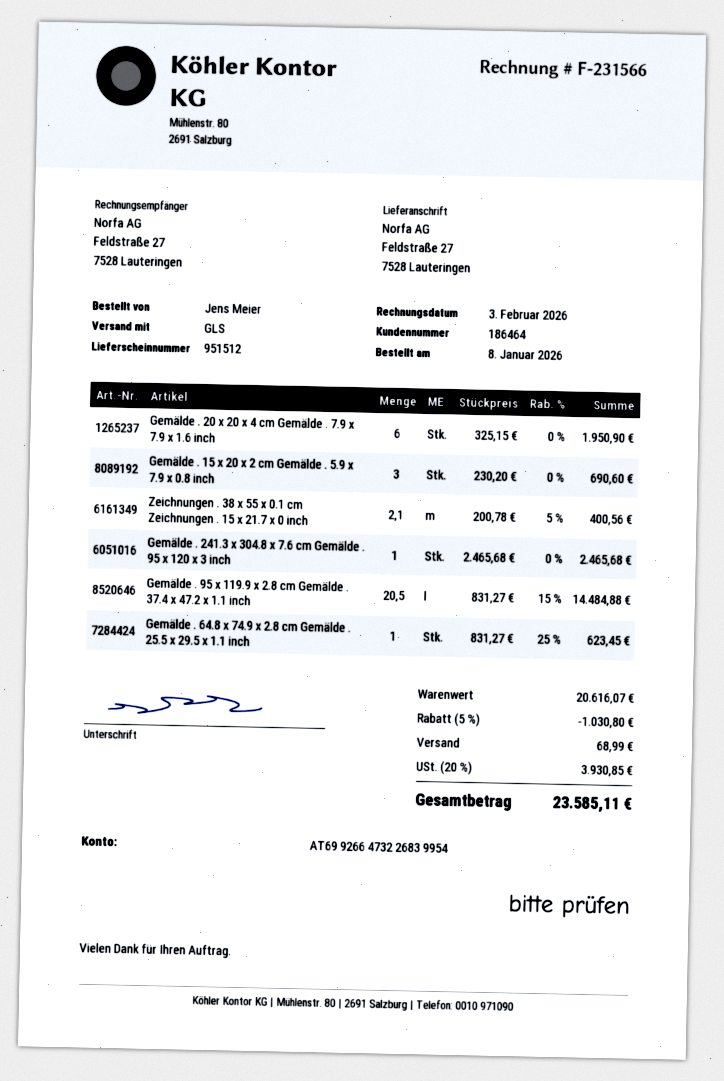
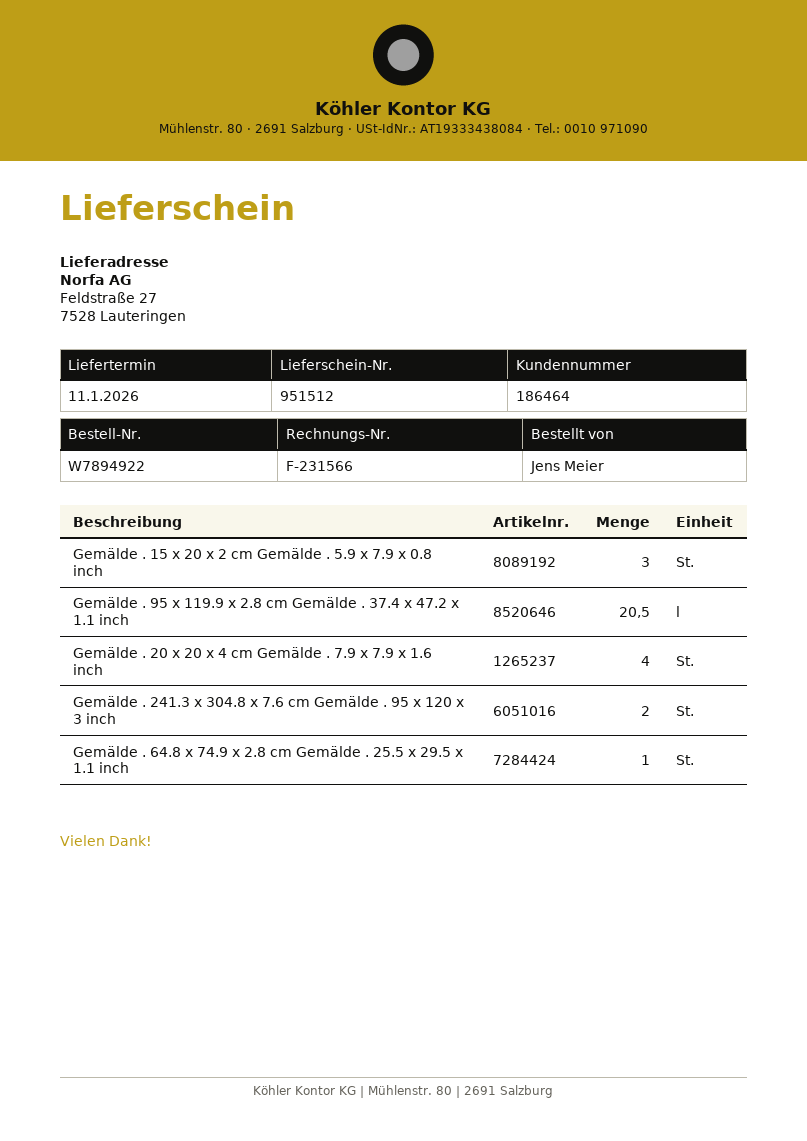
Gemälde . 20 x 20 x 4 cm Gemälde . 7.9 x 7.9 x 1.6 inch: 6 -> 4
Zeichnungen . 38 x 55 x 0.1 cm Zeichnungen . 15 x 21.7 x 0 inch: 2.1 -> none
Gemälde . 241.3 x 304.8 x 7.6 cm Gemälde . 95 x 120 x 3 inch: 1 -> 2

